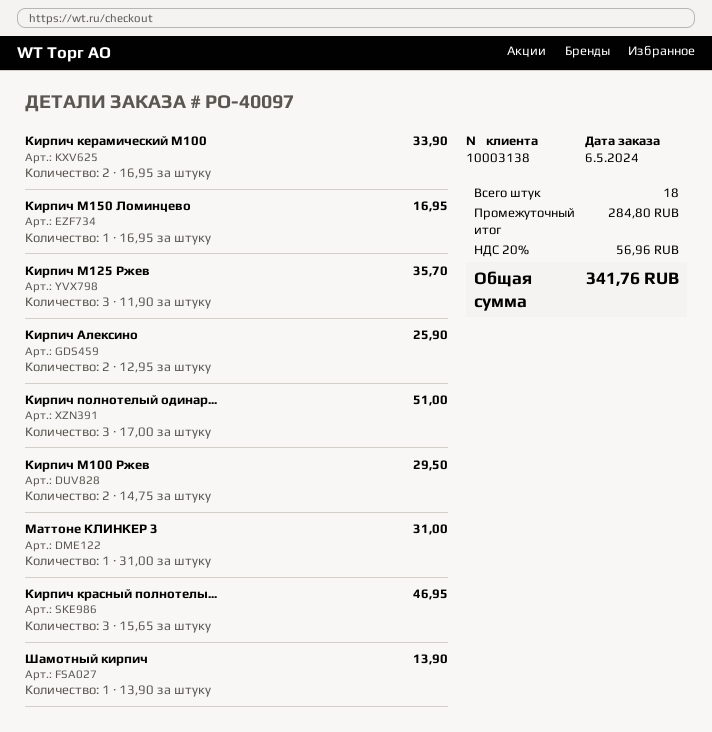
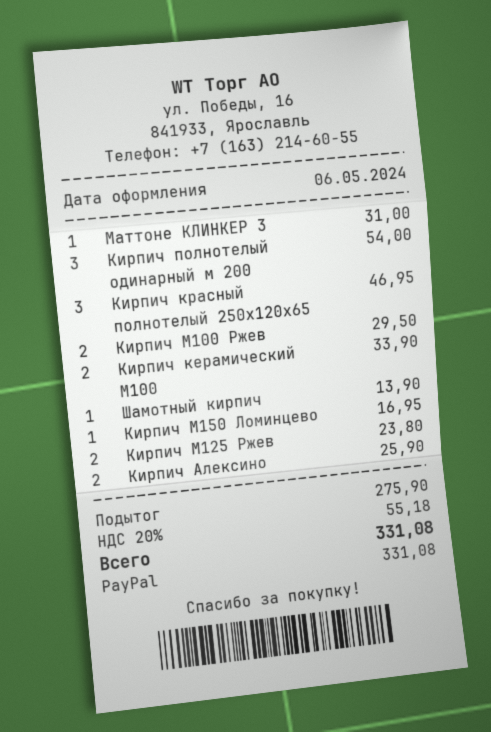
Кирпич М125 Ржев: 3 for 35.70 -> 2 for 23.80
Кирпич полнотелый одинар...: 3 for 51.00 -> 3 for 54.00
subtotal: 284.80 -> 275.90
tax: 20% = 56.96 -> 20% = 55.18
total: 341.76 -> 331.08

